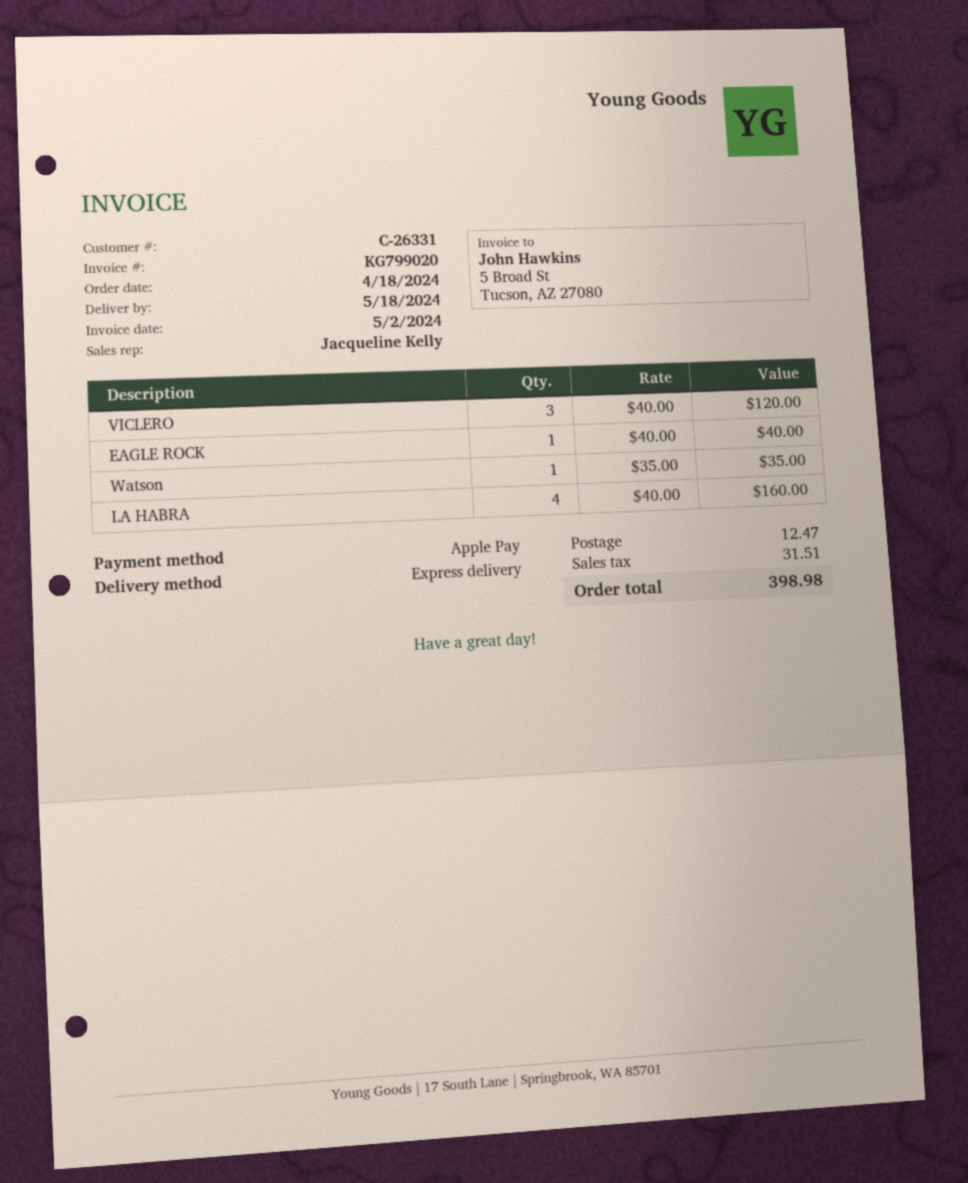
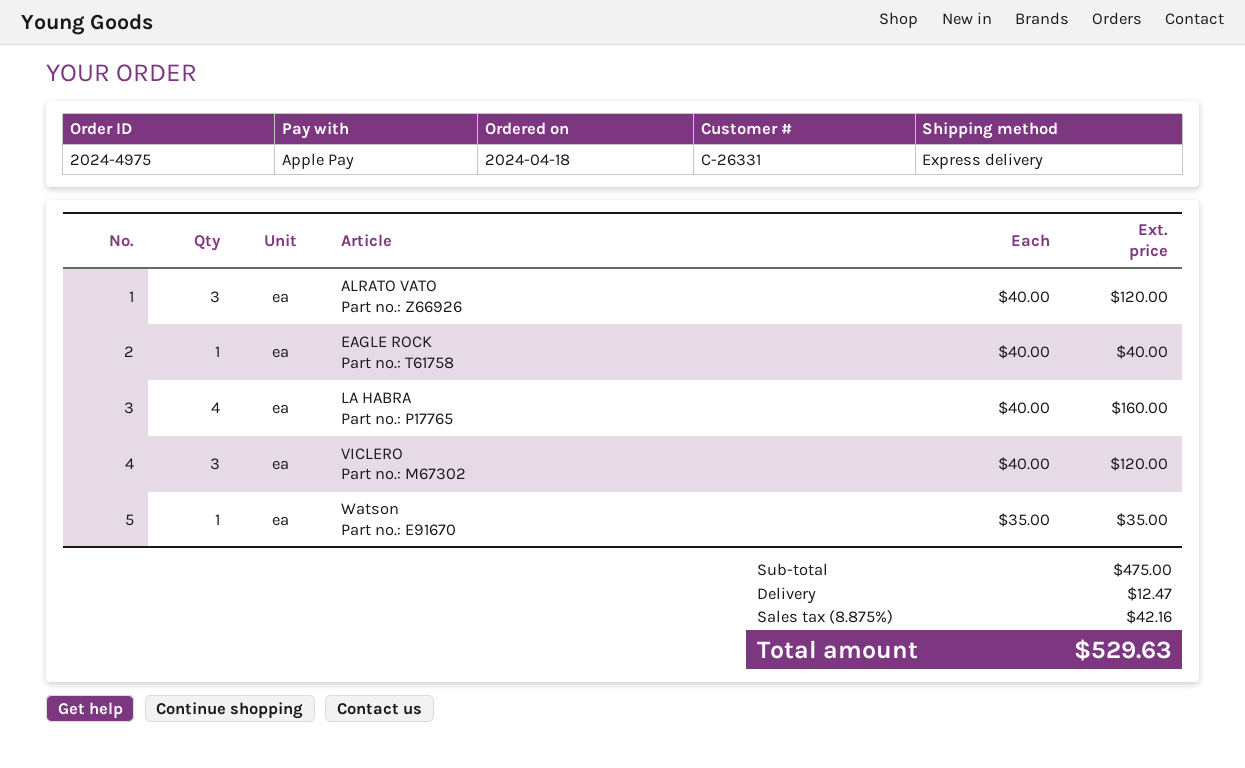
ALRATO VATO: none -> 3 x 40.00 = 120.00
tax: 31.51 -> 42.16
total: 398.98 -> 529.63

